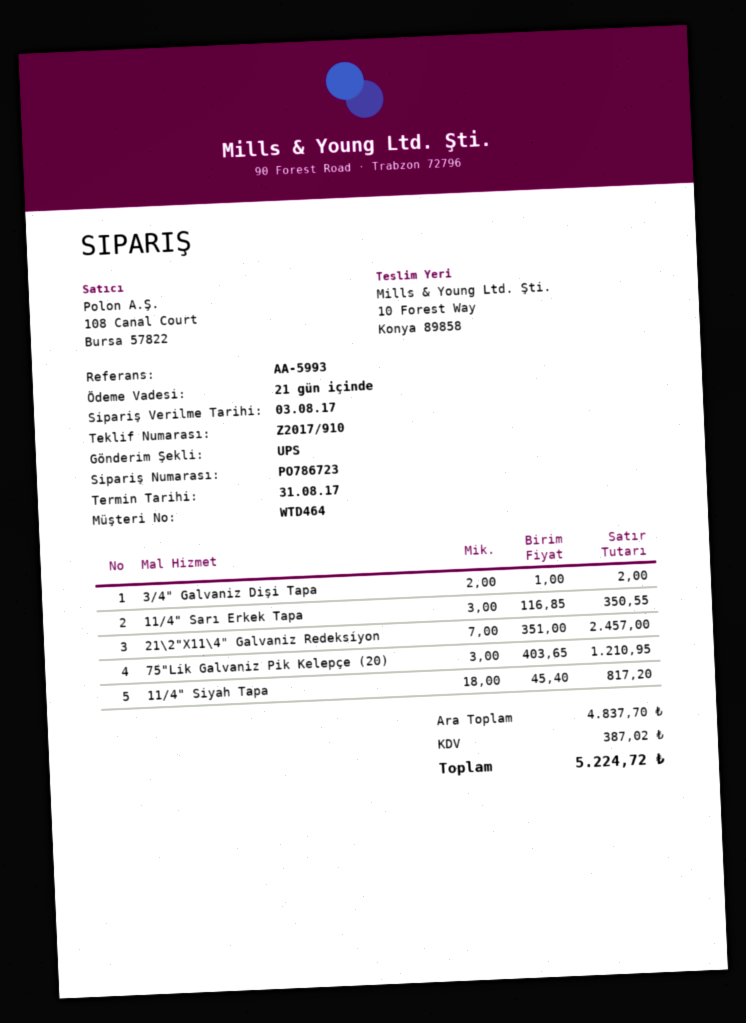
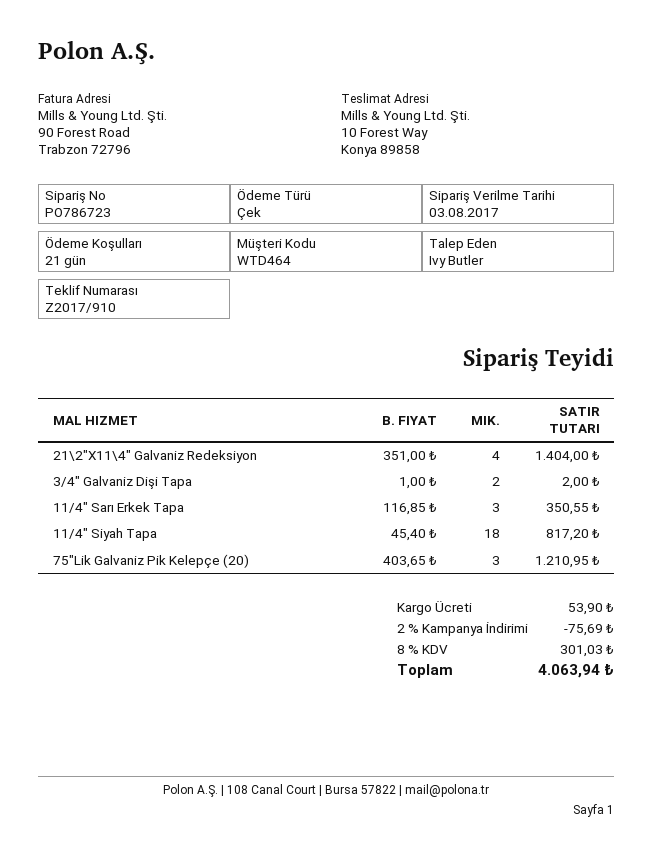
21\2"X11\4" Galvaniz Redeksiyon: 7 x 351.00 = 2457.00 -> 4 x 351.00 = 1404.00
discount: none -> 2% = 75.69
shipping: none -> 53.90
tax: 387.02 -> 301.03
total: 5224.72 -> 4063.94

